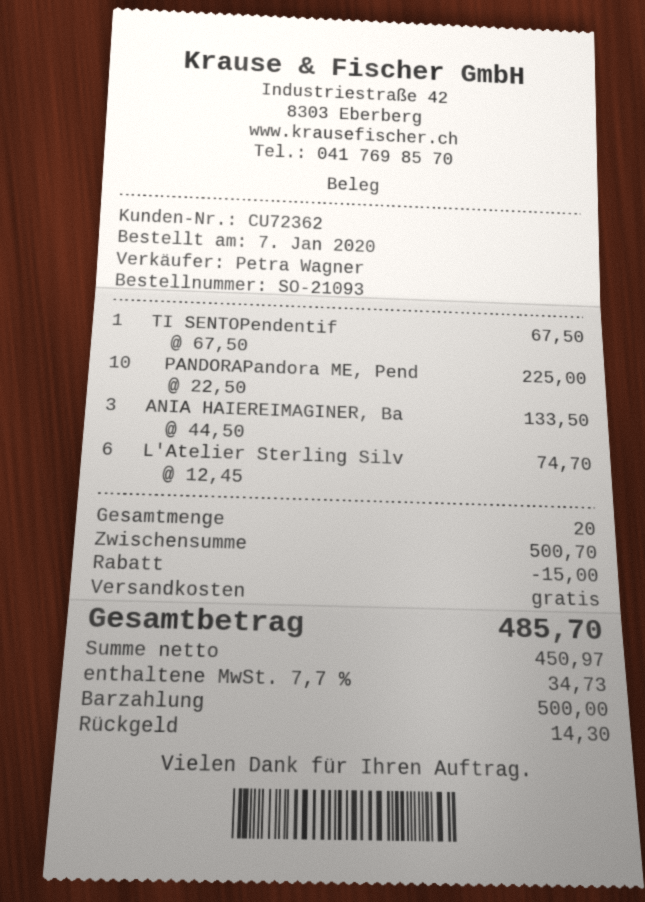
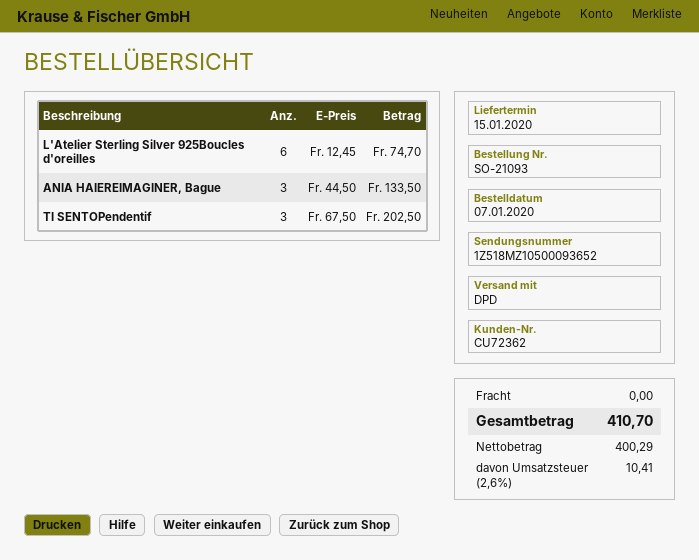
TI SENTOPendentif: 1 x 67.50 = 67.50 -> 3 x 67.50 = 202.50
PANDORAPandora ME, Pend: 10 x 22.50 = 225.00 -> none
discount: 15.00 -> none
net: 450.97 -> 400.29
tax: 7.7% = 34.73 -> 2.6% = 10.41
total: 485.70 -> 410.70

